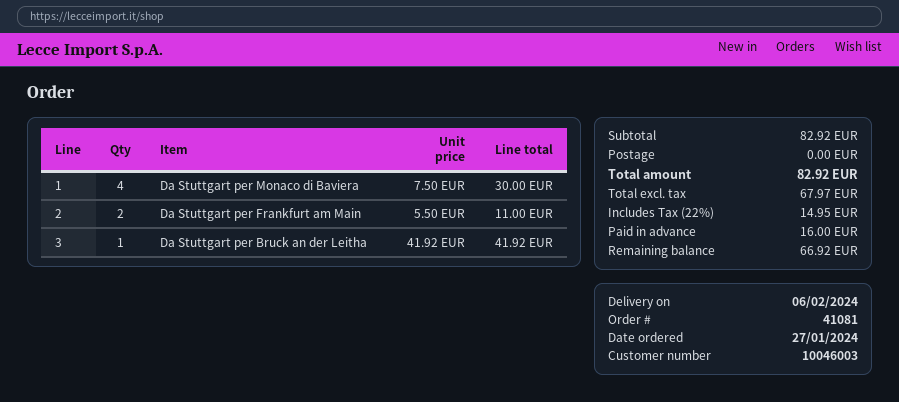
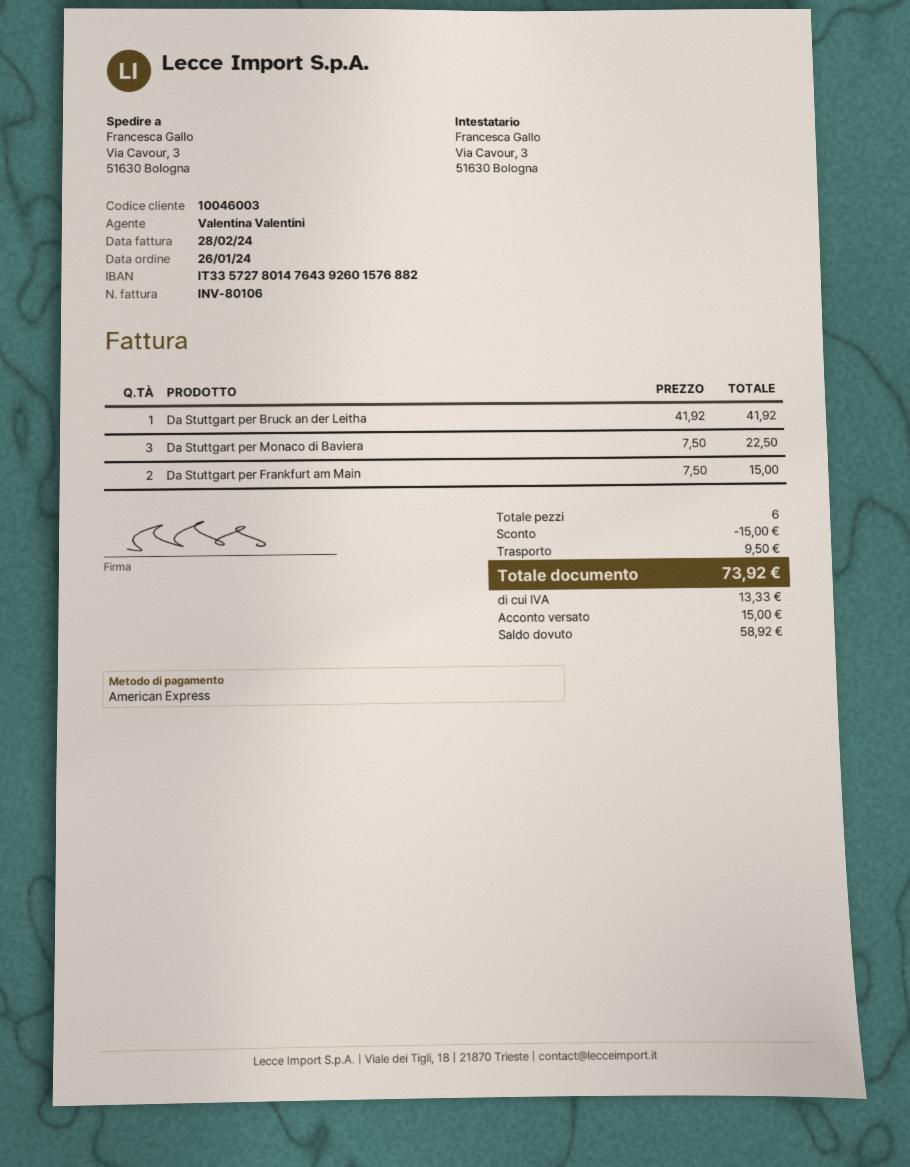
order date: 2024-01-27 -> 2024-01-26
Da Stuttgart per Monaco di Baviera: 4 x 7.50 = 30.00 -> 3 x 7.50 = 22.50
Da Stuttgart per Frankfurt am Main: 2 x 5.50 = 11.00 -> 2 x 7.50 = 15.00
discount: none -> 15.00
shipping: 0.00 -> 9.50
tax: 14.95 -> 13.33
total: 82.92 -> 73.92
deposit: 16.00 -> 15.00
balance: 66.92 -> 58.92

